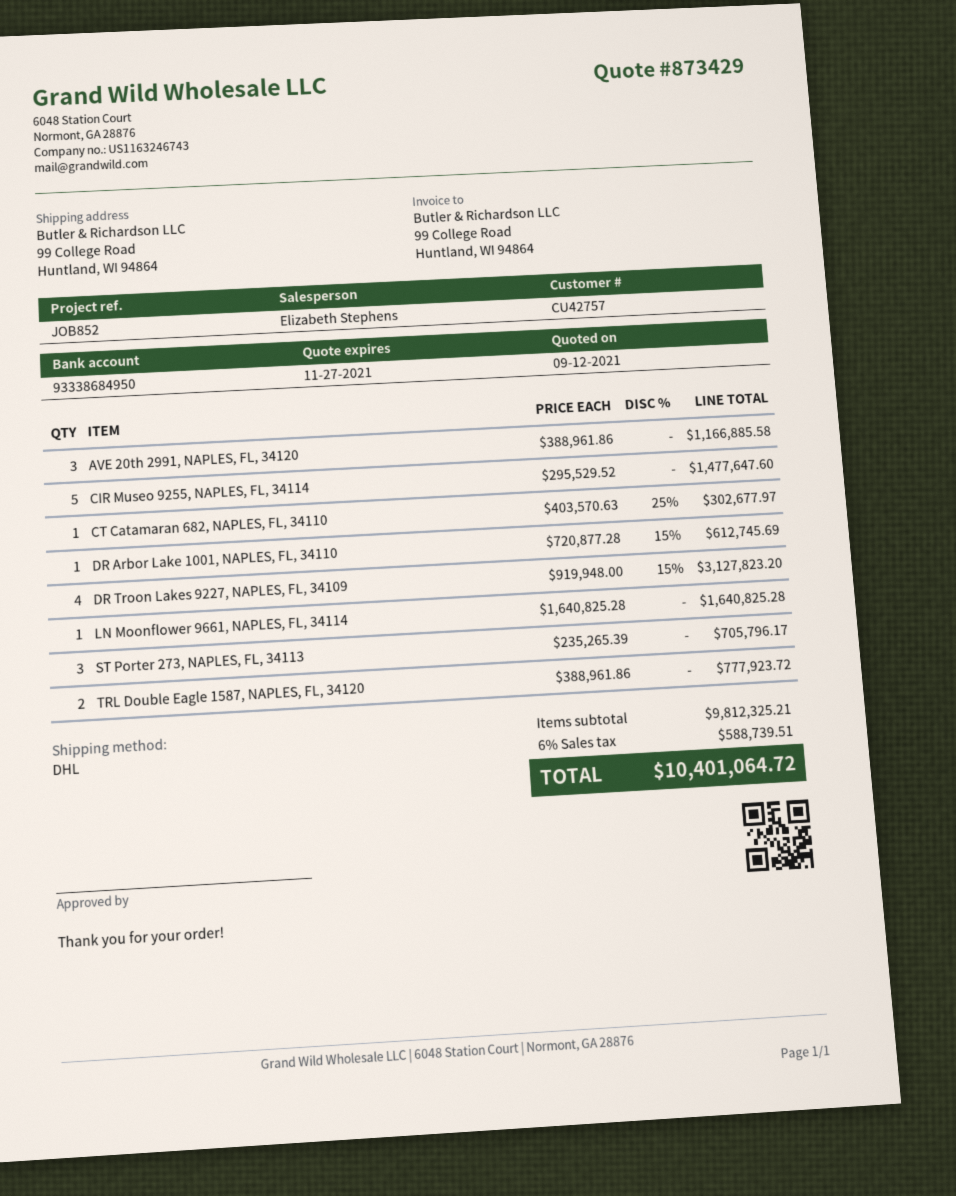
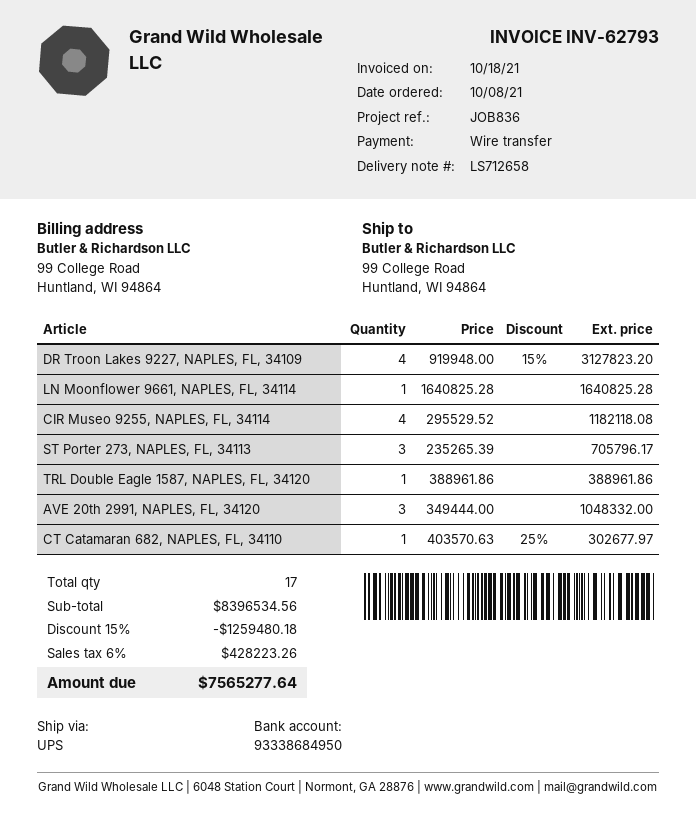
reference: JOB852 -> JOB836
shipping method: DHL -> UPS
AVE 20th 2991, NAPLES, FL, 34120: 3 x 388961.86 = 1166885.58 -> 3 x 349444.00 = 1048332.00
CIR Museo 9255, NAPLES, FL, 34114: 5 x 295529.52 = 1477647.60 -> 4 x 295529.52 = 1182118.08
DR Arbor Lake 1001, NAPLES, FL, 34110: 1 x 720877.28 - 15% = 612745.69 -> none
TRL Double Eagle 1587, NAPLES, FL, 34120: 2 x 388961.86 = 777923.72 -> 1 x 388961.86 = 388961.86
subtotal: 9812325.21 -> 8396534.56
discount: none -> 15% = 1259480.18
tax: 6% = 588739.51 -> 6% = 428223.26
total: 10401064.72 -> 7565277.64

